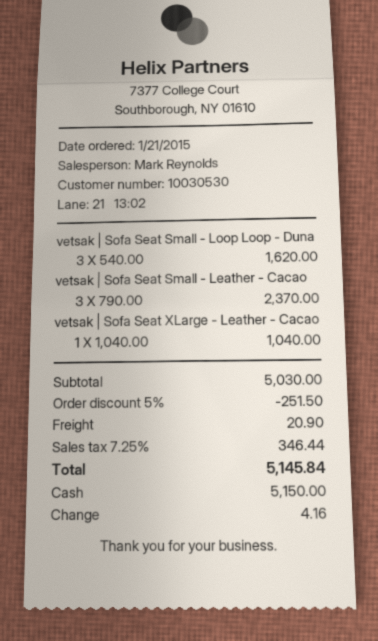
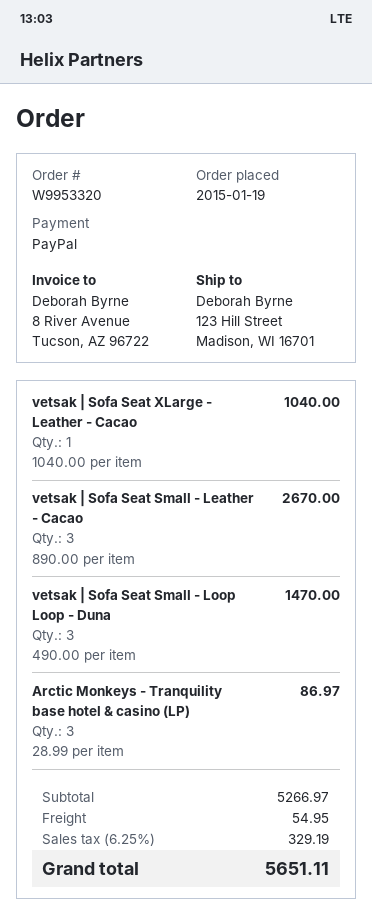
order date: 2015-01-21 -> 2015-01-19
payment method: cash -> PayPal
vetsak | Sofa Seat Small - Loop Loop - Duna: 3 x 540.00 = 1620.00 -> 3 x 490.00 = 1470.00
vetsak | Sofa Seat Small - Leather - Cacao: 3 x 790.00 = 2370.00 -> 3 x 890.00 = 2670.00
Arctic Monkeys - Tranquility base hotel & casino (LP): none -> 3 x 28.99 = 86.97
subtotal: 5030.00 -> 5266.97
discount: 5% = 251.50 -> none
shipping: 20.90 -> 54.95
tax: 7.25% = 346.44 -> 6.25% = 329.19
total: 5145.84 -> 5651.11

